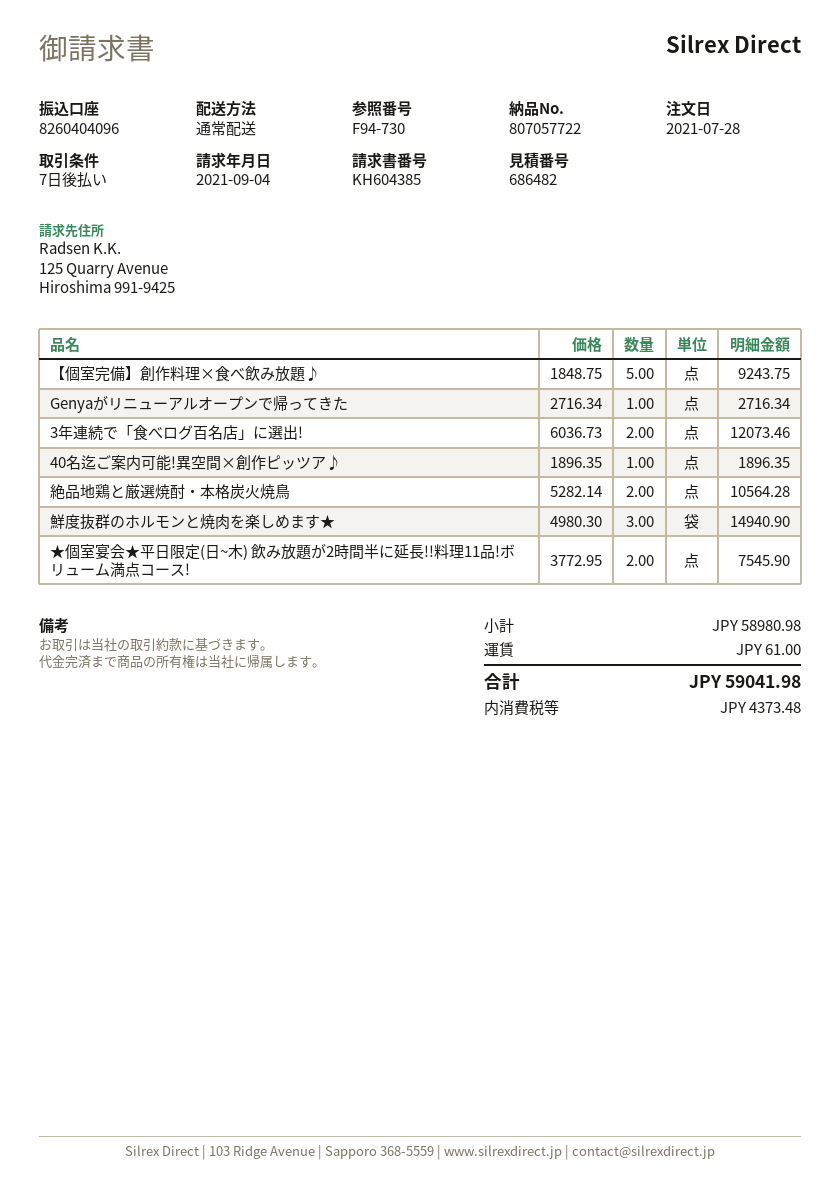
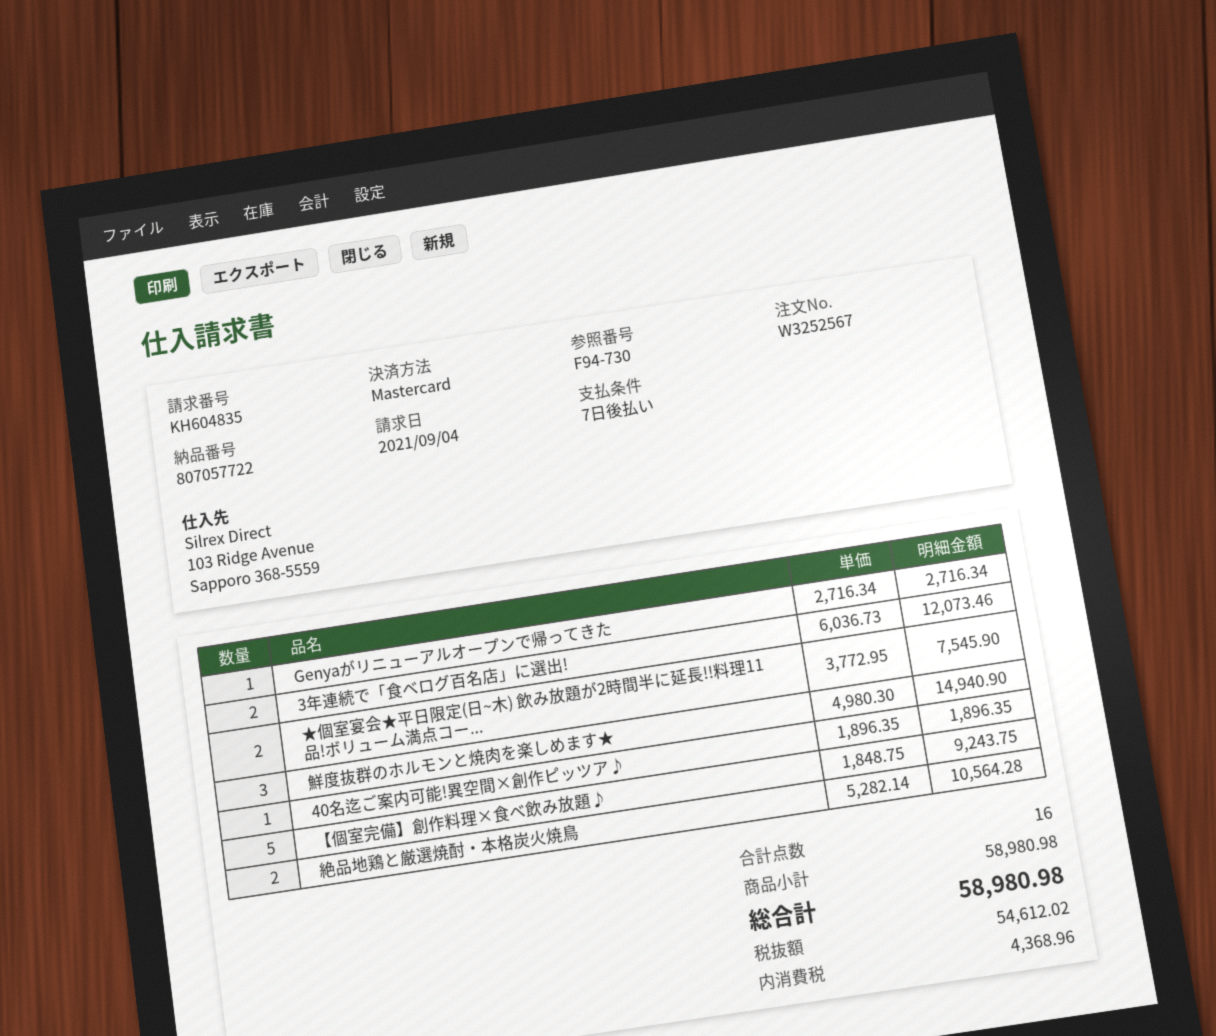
invoice number: KH604385 -> KH604835
shipping: 61.00 -> none
tax: 4373.48 -> 4368.96
total: 59041.98 -> 58980.98

